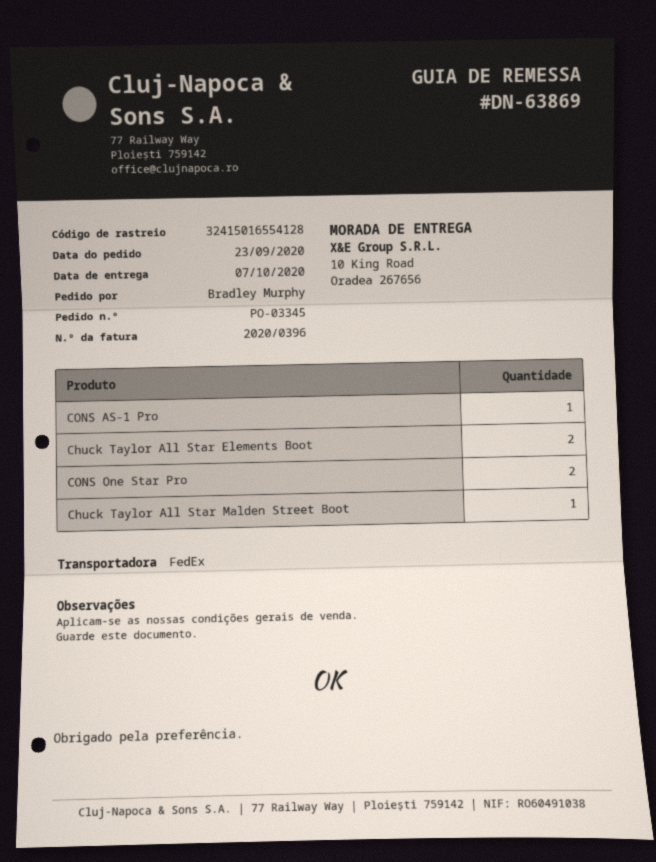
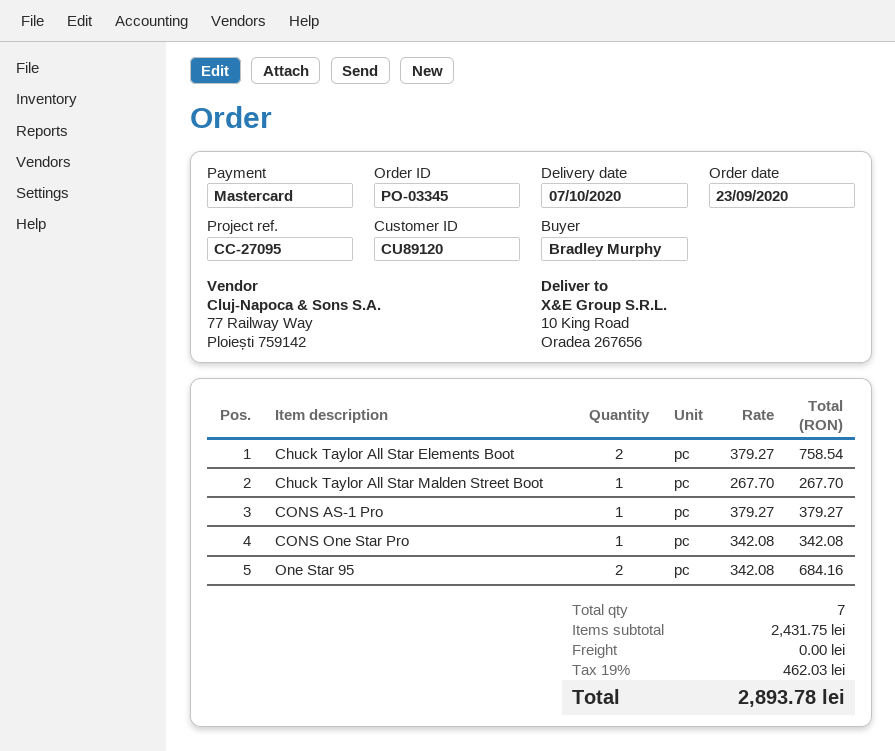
CONS One Star Pro: 2 -> 1
One Star 95: none -> 2

